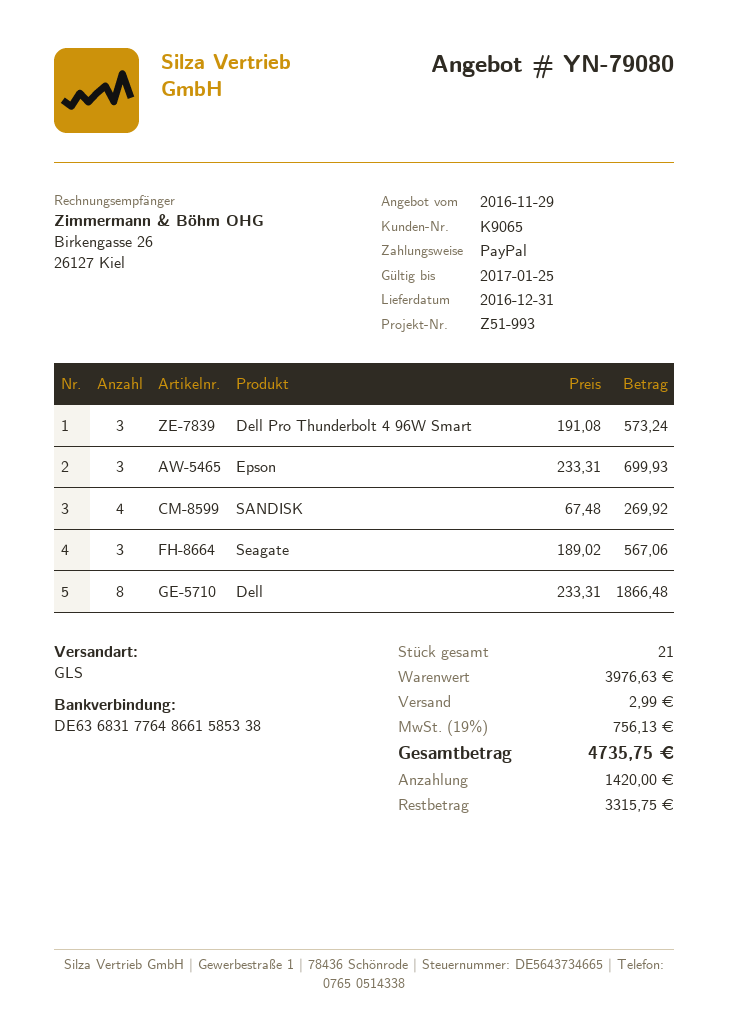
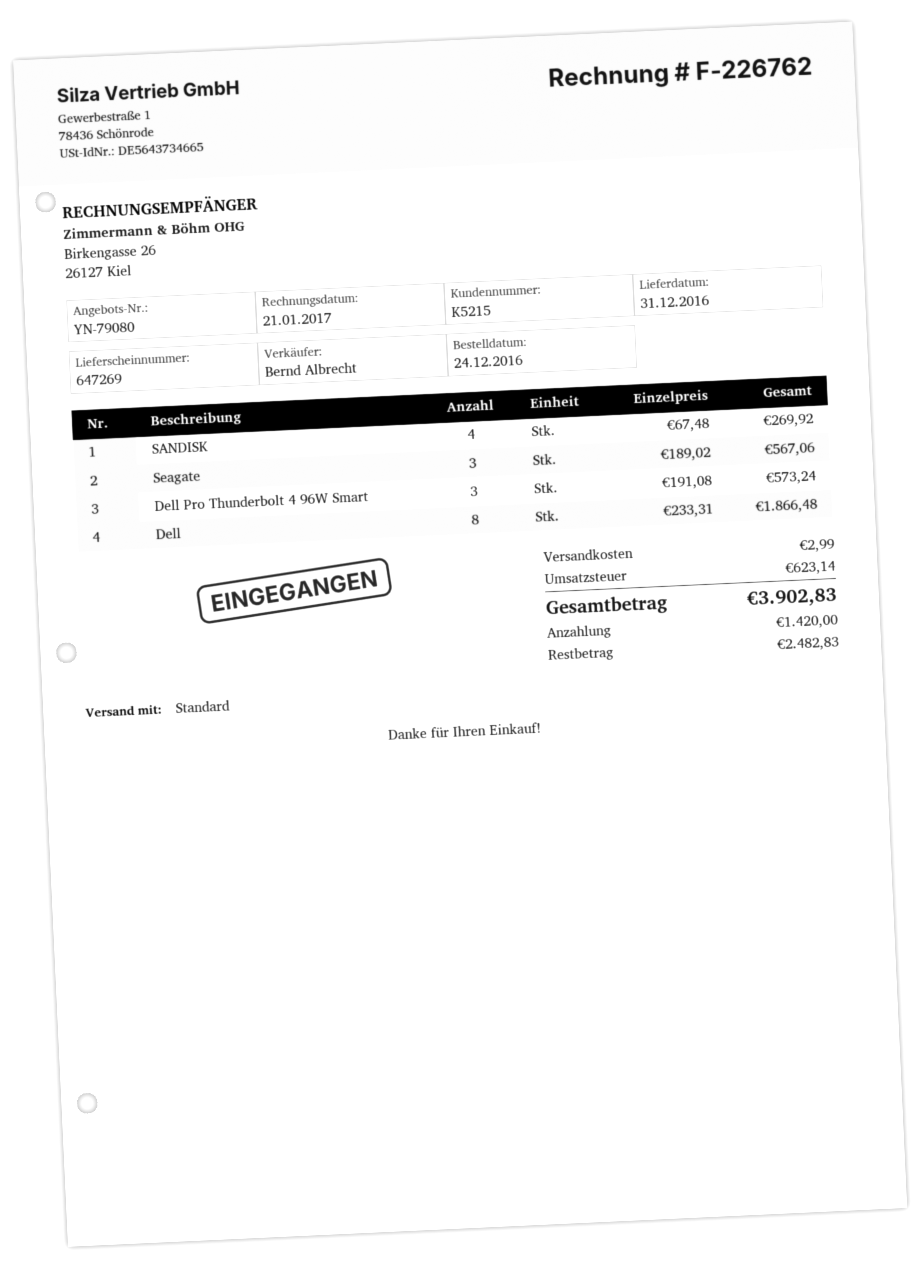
customer number: K9065 -> K5215
shipping method: GLS -> standard
Epson: 3 x 233.31 = 699.93 -> none
tax: 756.13 -> 623.14
total: 4735.75 -> 3902.83
balance: 3315.75 -> 2482.83

